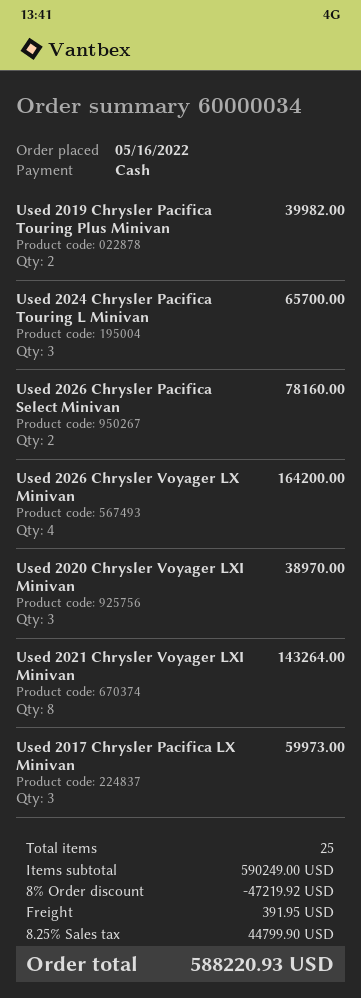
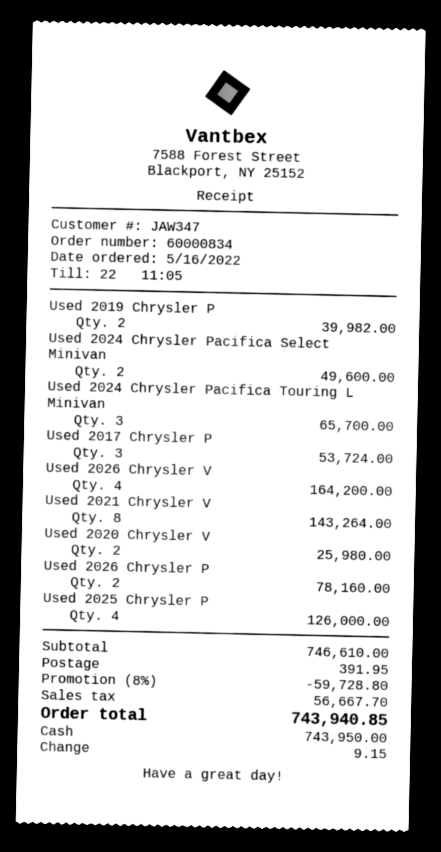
order number: 60000034 -> 60000834
Used 2020 Chrysler Voyager LXI Minivan: 3 for 38970.00 -> 2 for 25980.00
Used 2017 Chrysler Pacifica LX Minivan: 3 for 59973.00 -> 3 for 53724.00
Used 2024 Chrysler Pacifica Select Minivan: none -> 2 for 49600.00
Used 2025 Chrysler P: none -> 4 for 126000.00
subtotal: 590249.00 -> 746610.00
discount: 8% = 47219.92 -> 8% = 59728.80
tax: 44799.90 -> 56667.70
total: 588220.93 -> 743940.85

